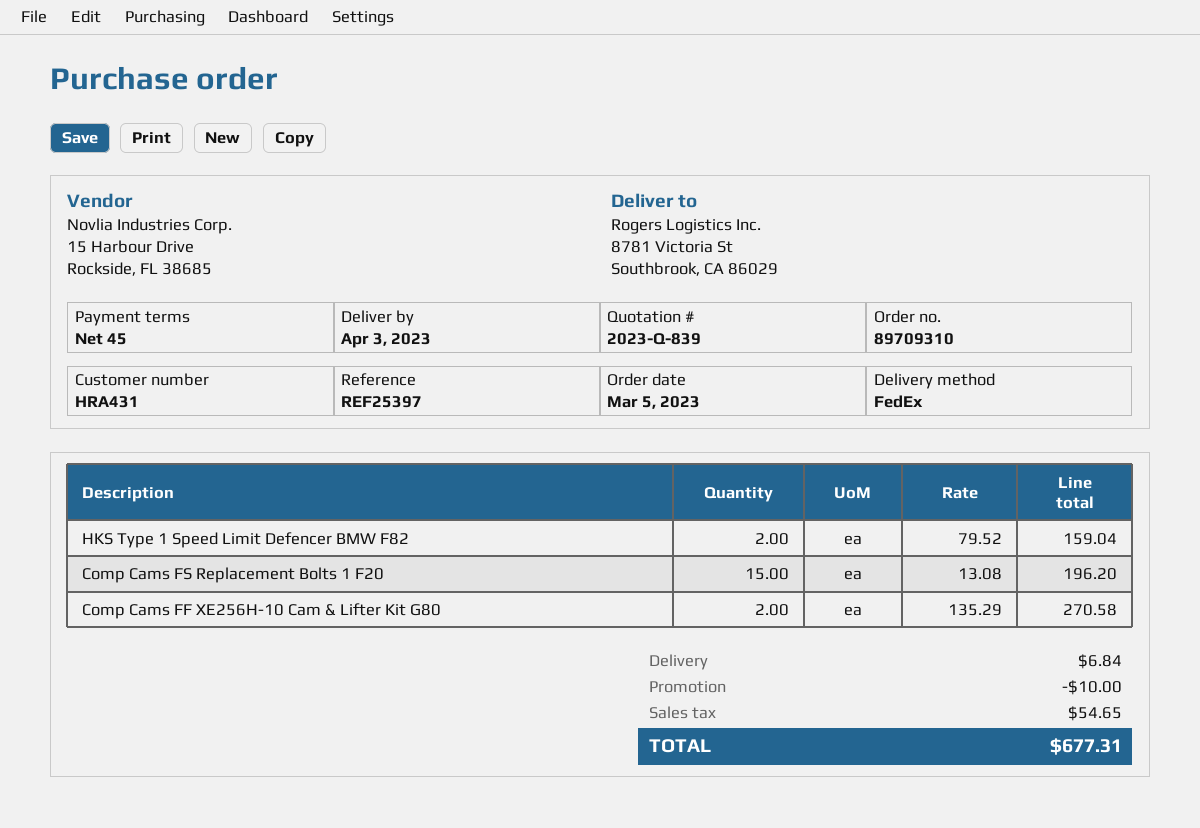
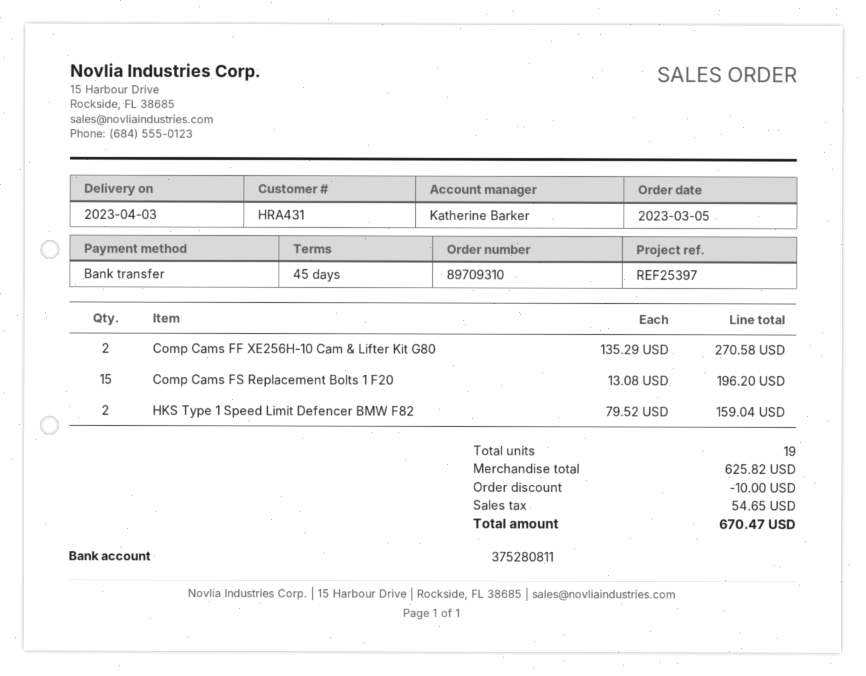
shipping: 6.84 -> none
total: 677.31 -> 670.47

